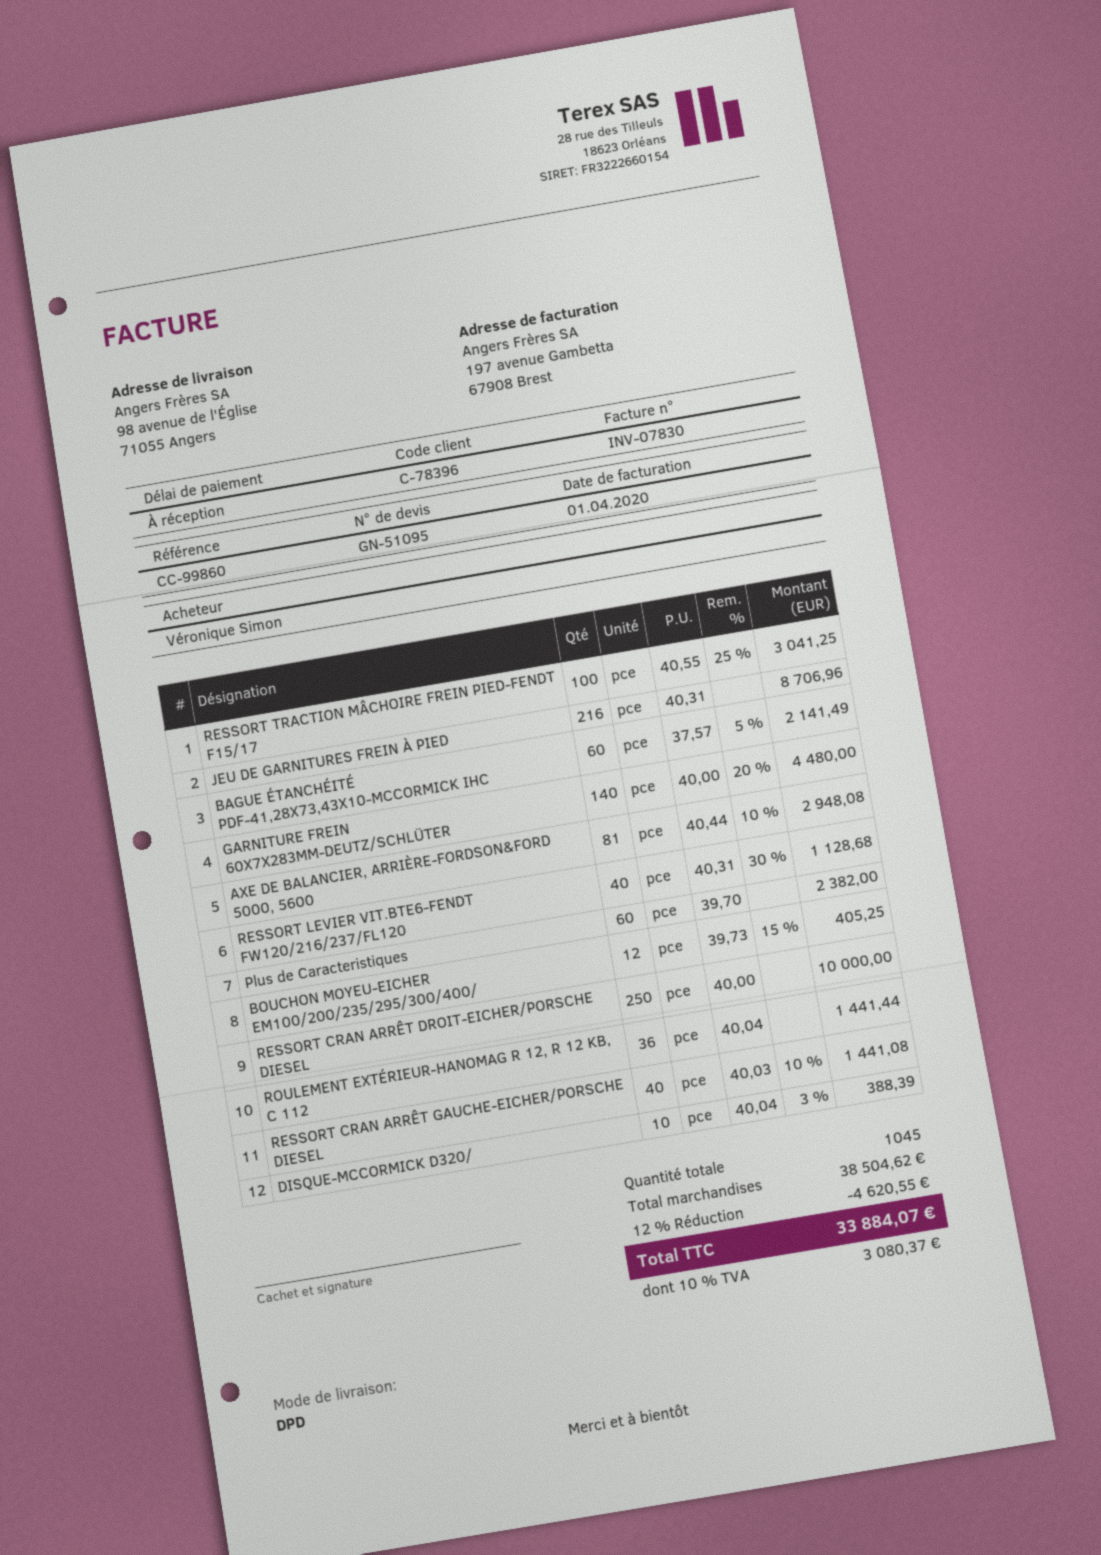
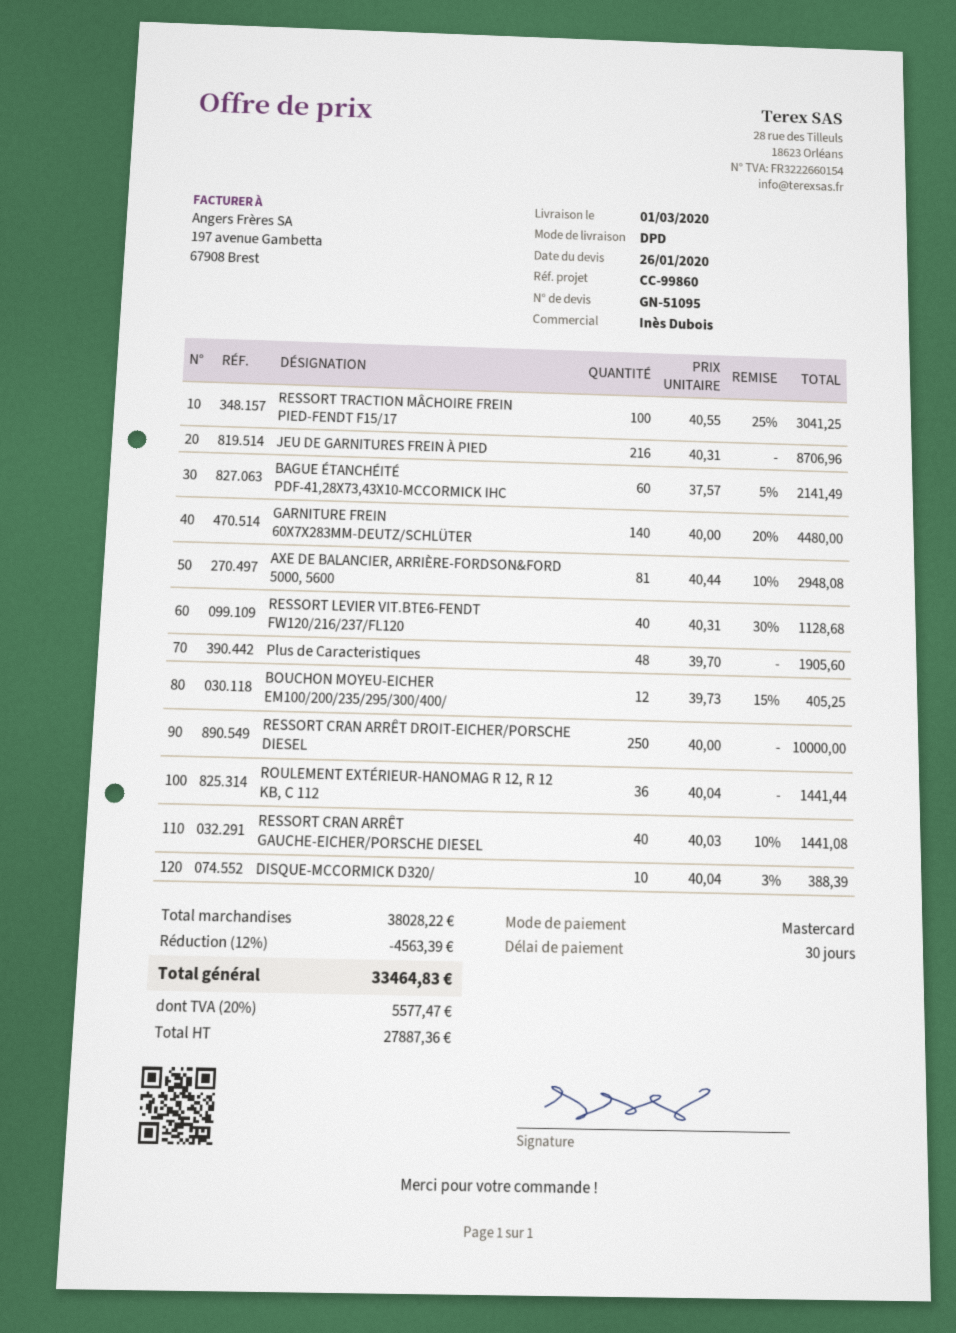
payment terms: on receipt -> 30 days
Plus de Caracteristiques: 60 x 39.70 = 2382.00 -> 48 x 39.70 = 1905.60
subtotal: 38504.62 -> 38028.22
discount: 12% = 4620.55 -> 12% = 4563.39
tax: 10% = 3080.37 -> 20% = 5577.47
total: 33884.07 -> 33464.83

